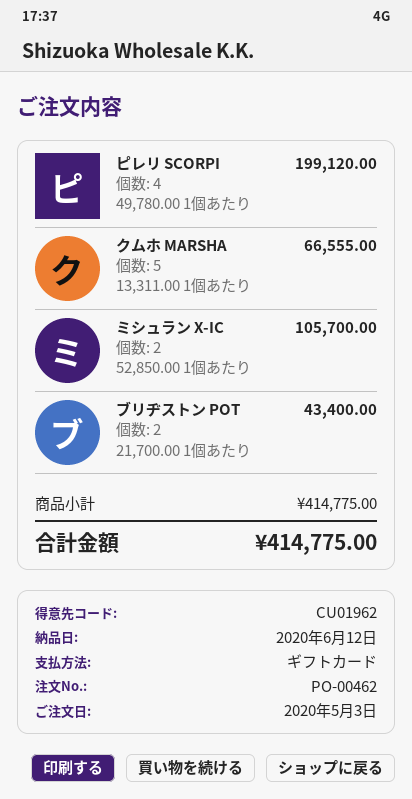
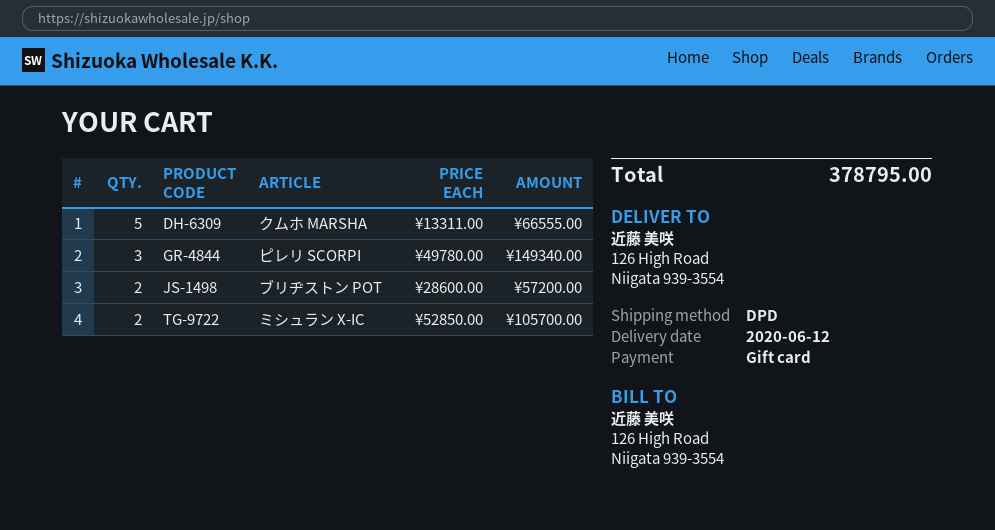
ピレリ SCORPI: 4 x 49780.00 = 199120.00 -> 3 x 49780.00 = 149340.00
ブリヂストン POT: 2 x 21700.00 = 43400.00 -> 2 x 28600.00 = 57200.00
total: 414775.00 -> 378795.00

